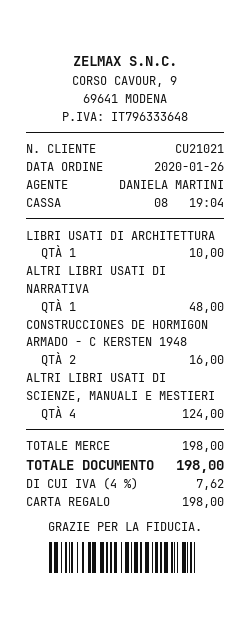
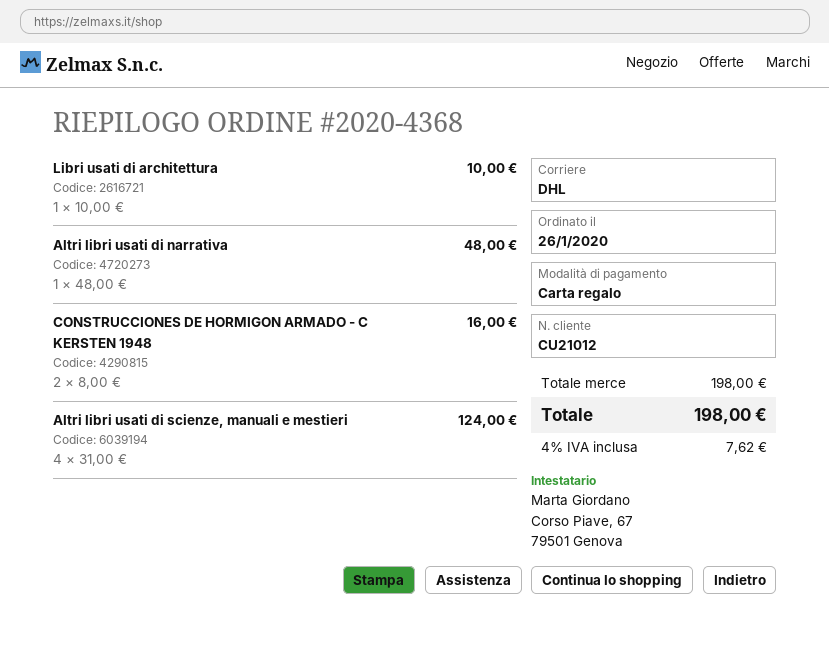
customer number: CU21021 -> CU21012

